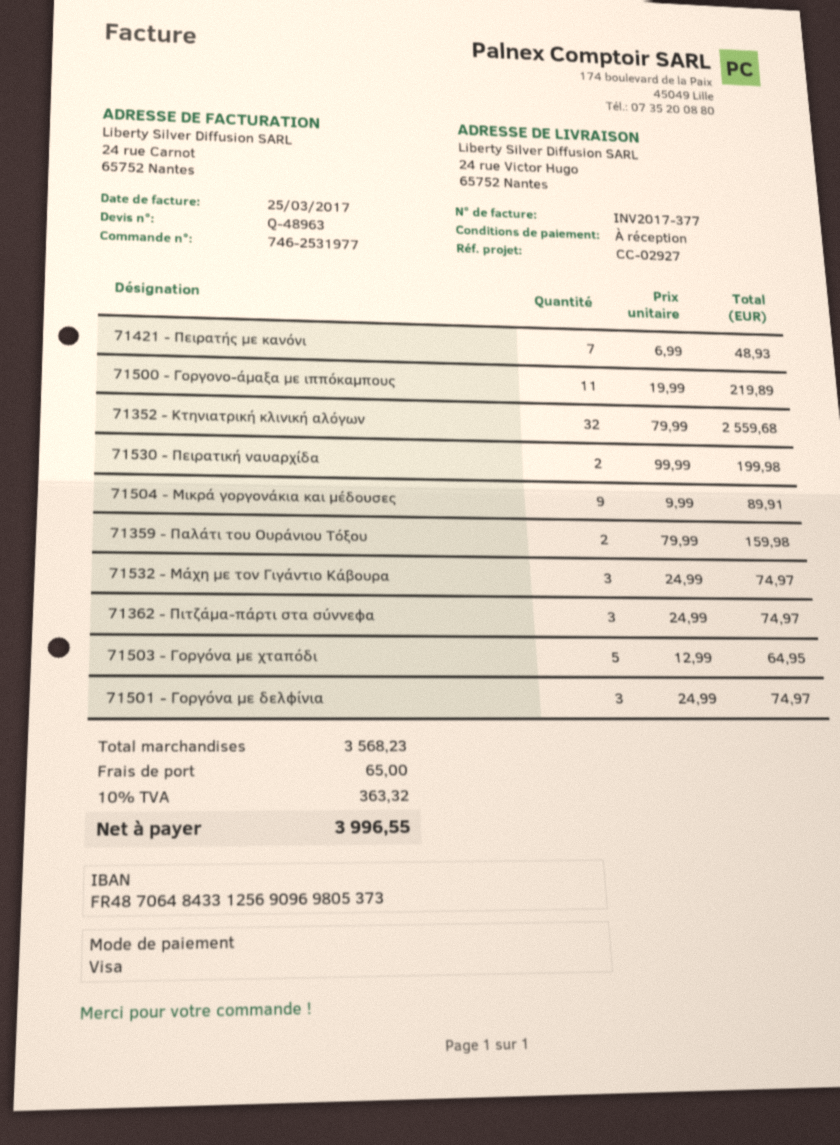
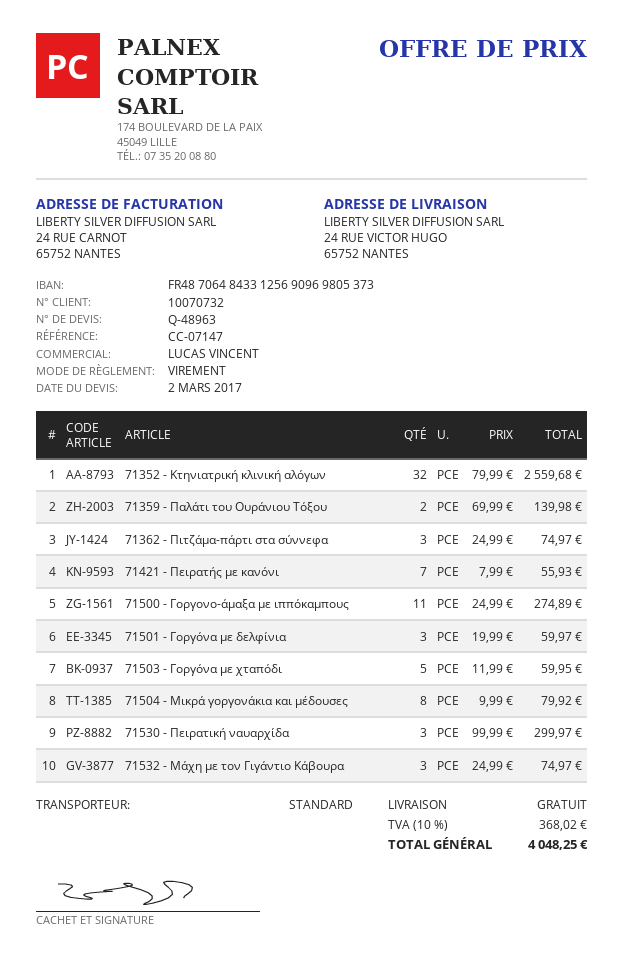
reference: CC-02927 -> CC-07147
payment method: Visa -> bank transfer
71421 - Πειρατής με κανόνι: 7 x 6.99 = 48.93 -> 7 x 7.99 = 55.93
71500 - Γοργονο-άμαξα με ιππόκαμπους: 11 x 19.99 = 219.89 -> 11 x 24.99 = 274.89
71530 - Πειρατική ναυαρχίδα: 2 x 99.99 = 199.98 -> 3 x 99.99 = 299.97
71504 - Μικρά γοργονάκια και μέδουσες: 9 x 9.99 = 89.91 -> 8 x 9.99 = 79.92
71359 - Παλάτι του Ουράνιου Τόξου: 2 x 79.99 = 159.98 -> 2 x 69.99 = 139.98
71503 - Γοργόνα με χταπόδι: 5 x 12.99 = 64.95 -> 5 x 11.99 = 59.95
71501 - Γοργόνα με δελφίνια: 3 x 24.99 = 74.97 -> 3 x 19.99 = 59.97
shipping: 65.00 -> 0.00
tax: 10% = 363.32 -> 10% = 368.02
total: 3996.55 -> 4048.25

